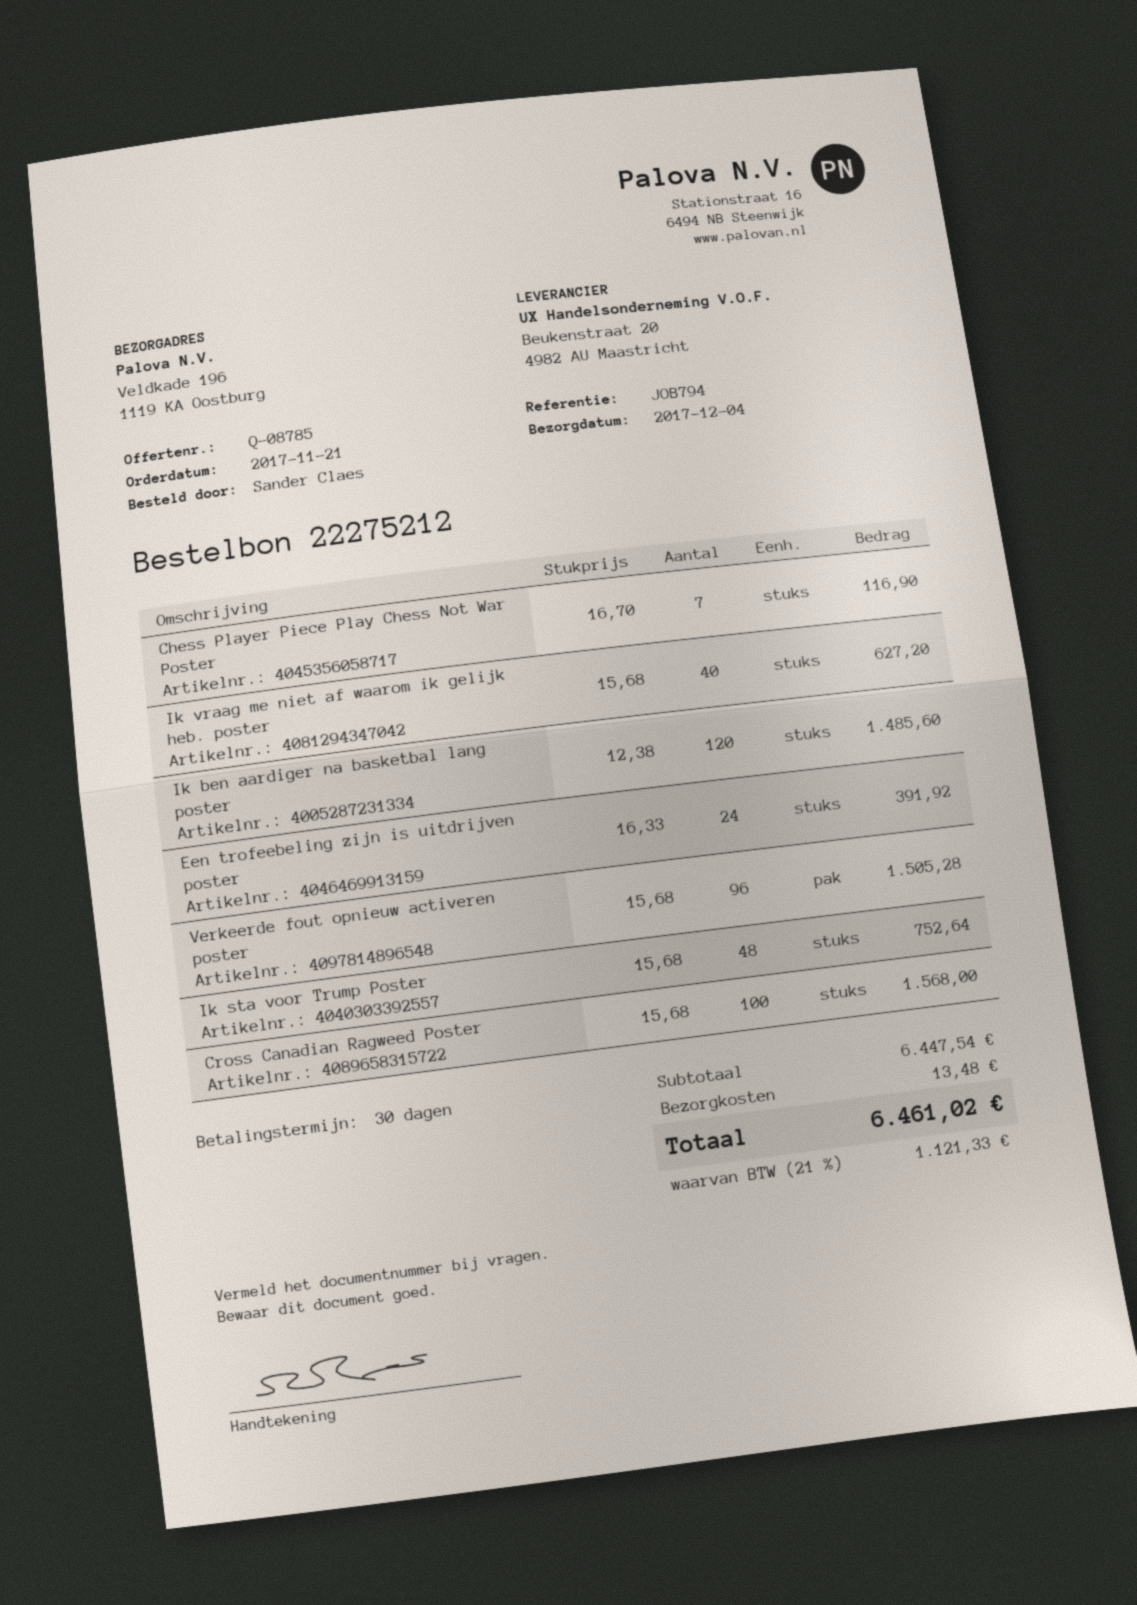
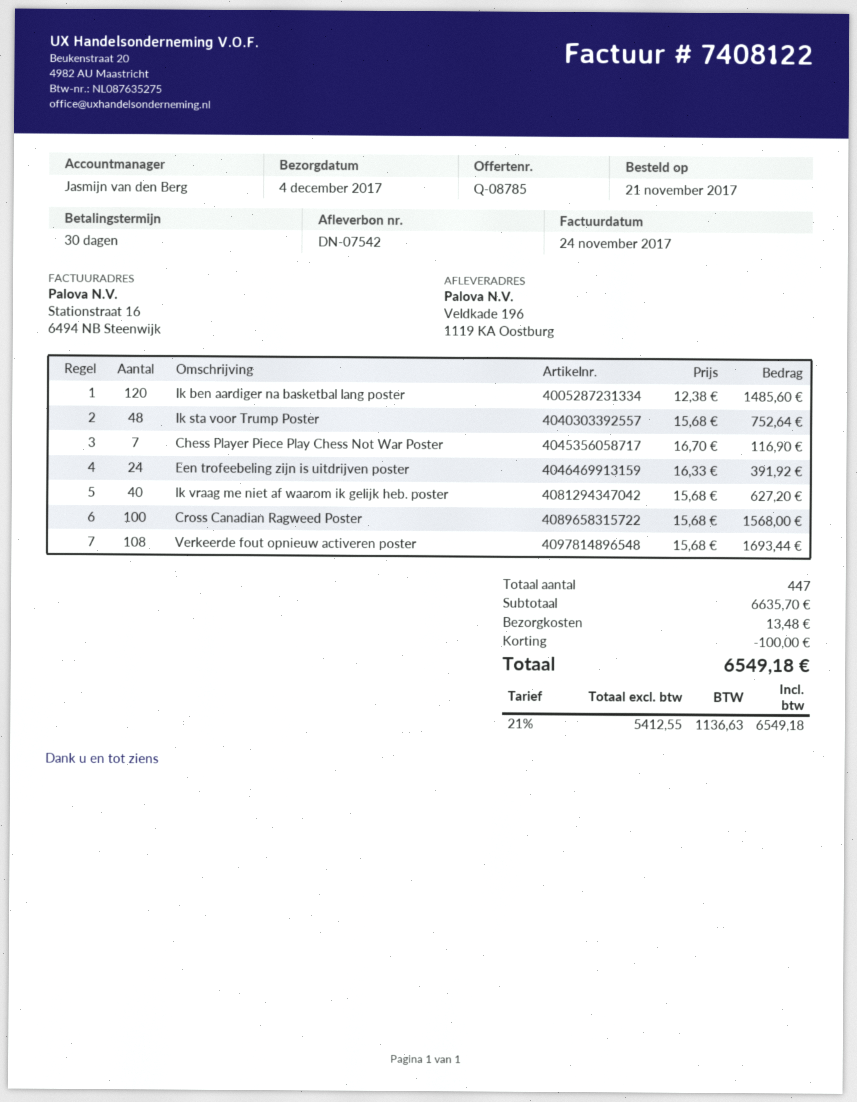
Verkeerde fout opnieuw activeren poster: 96 x 15.68 = 1505.28 -> 108 x 15.68 = 1693.44
subtotal: 6447.54 -> 6635.70
discount: none -> 100.00
tax: 21% = 1121.33 -> 21% = 1136.63
total: 6461.02 -> 6549.18

